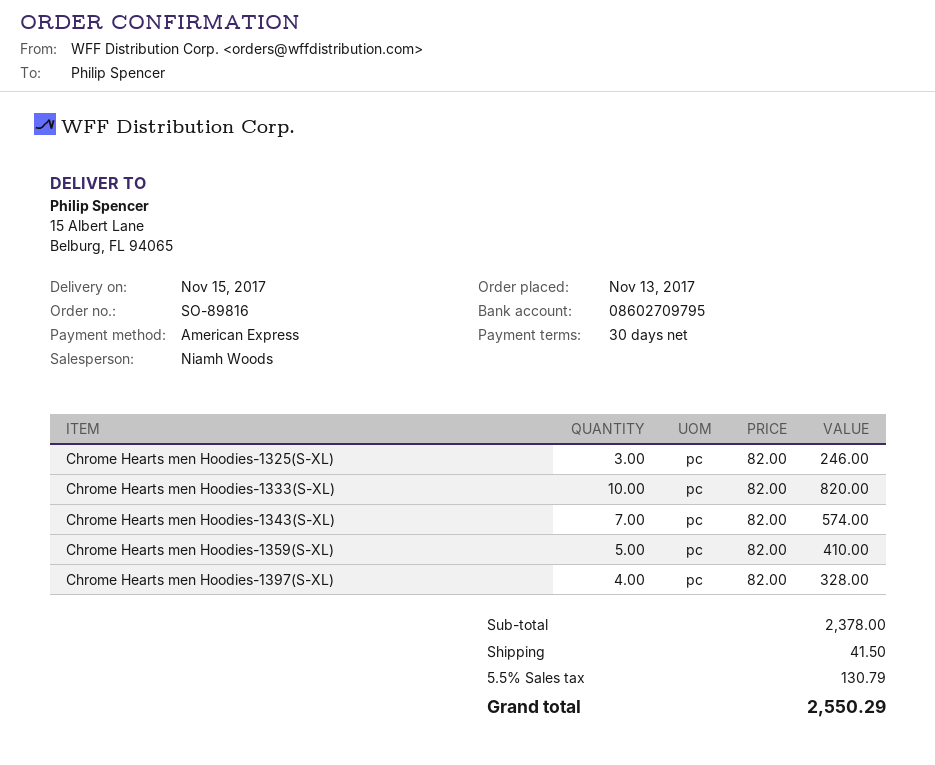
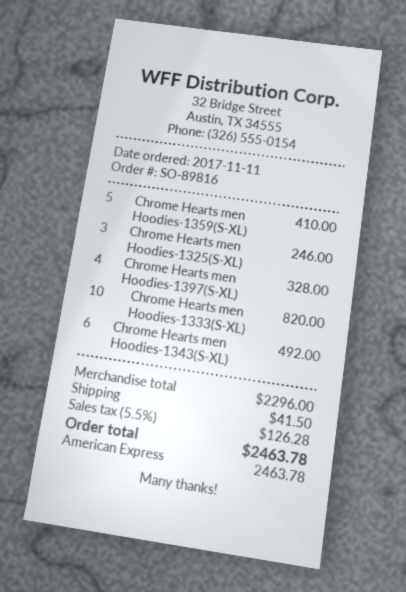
order date: 2017-11-13 -> 2017-11-11
Chrome Hearts men Hoodies-1343(S-XL): 7 for 574.00 -> 6 for 492.00
subtotal: 2378.00 -> 2296.00
tax: 5.5% = 130.79 -> 5.5% = 126.28
total: 2550.29 -> 2463.78

